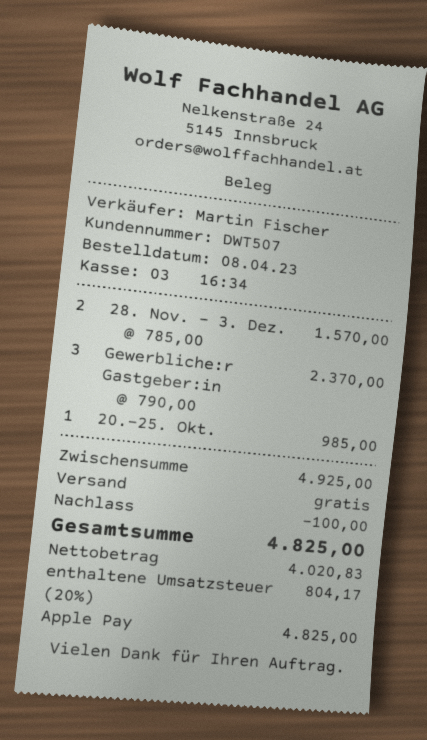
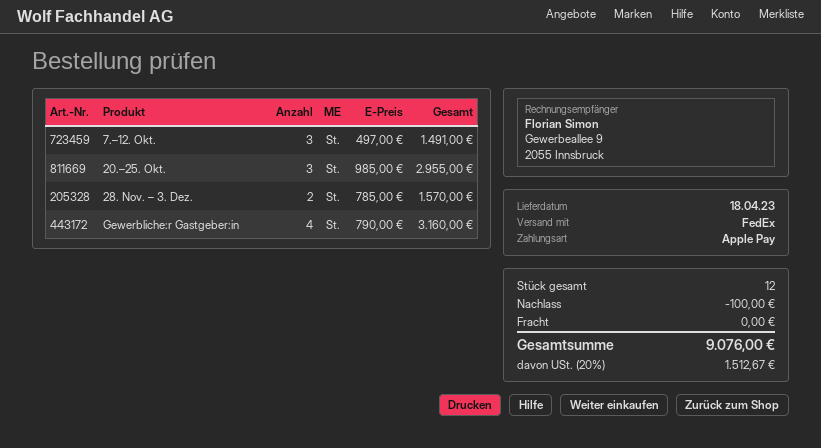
Gewerbliche:r Gastgeber:in: 3 x 790.00 = 2370.00 -> 4 x 790.00 = 3160.00
20.–25. Okt.: 1 x 985.00 = 985.00 -> 3 x 985.00 = 2955.00
7.–12. Okt.: none -> 3 x 497.00 = 1491.00
tax: 20% = 804.17 -> 20% = 1512.67
total: 4825.00 -> 9076.00

